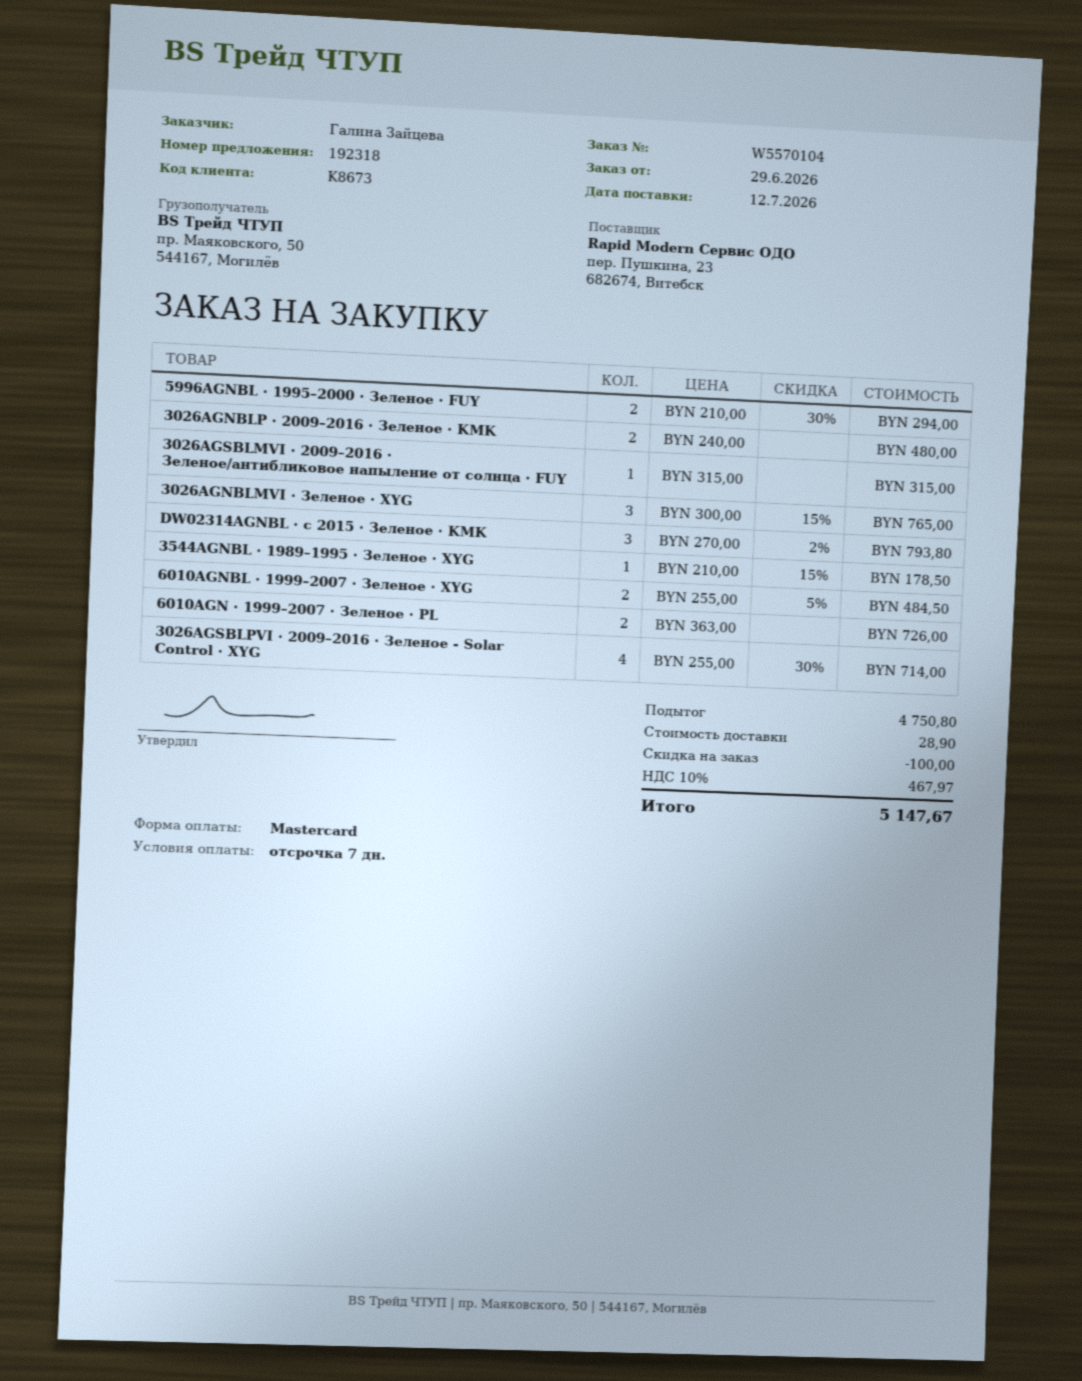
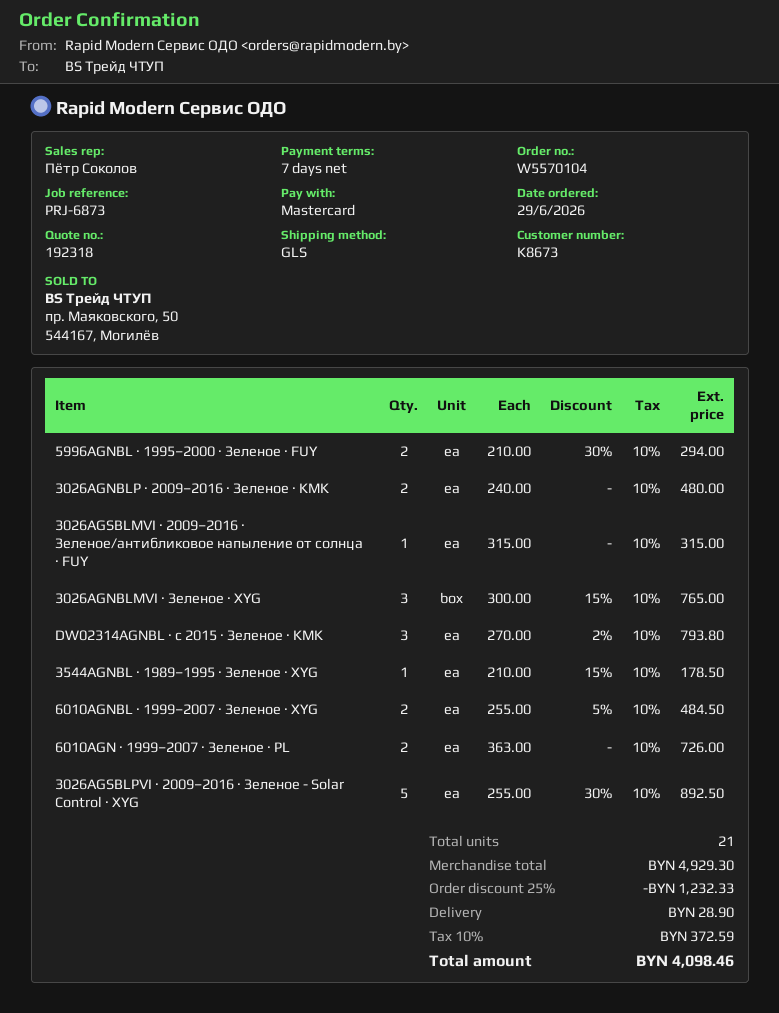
3026AGSBLPVI · 2009–2016 · Зеленое - Solar Control · XYG: 4 x 255.00 - 30% = 714.00 -> 5 x 255.00 - 30% = 892.50
subtotal: 4750.80 -> 4929.30
discount: 100.00 -> 1232.33
tax: 10% = 467.97 -> 10% = 372.59
total: 5147.67 -> 4098.46

